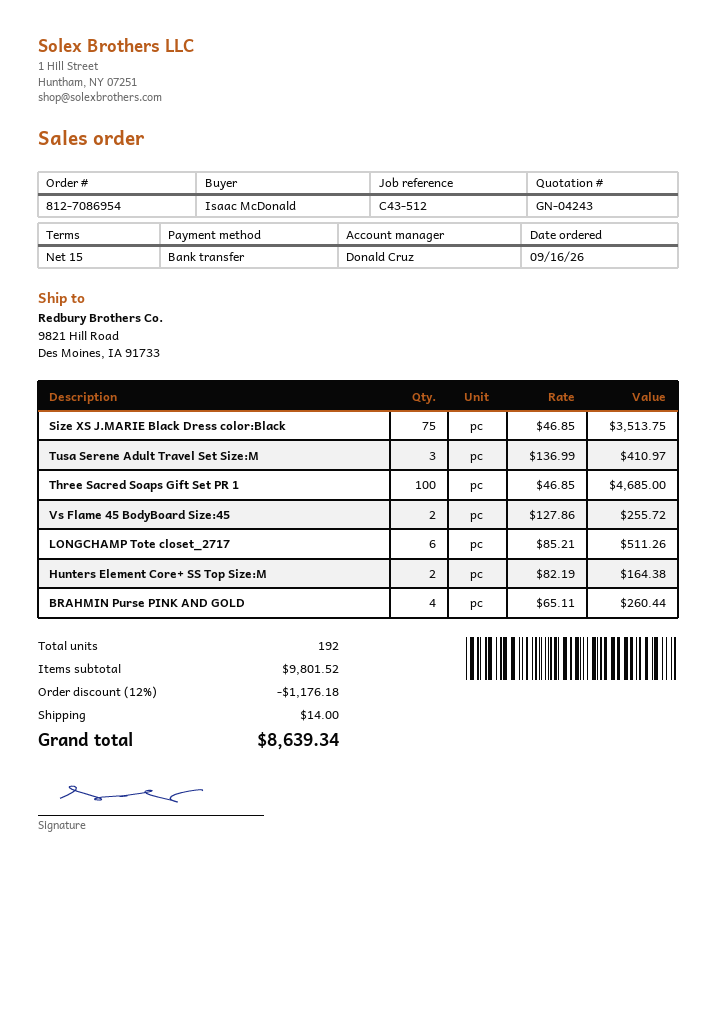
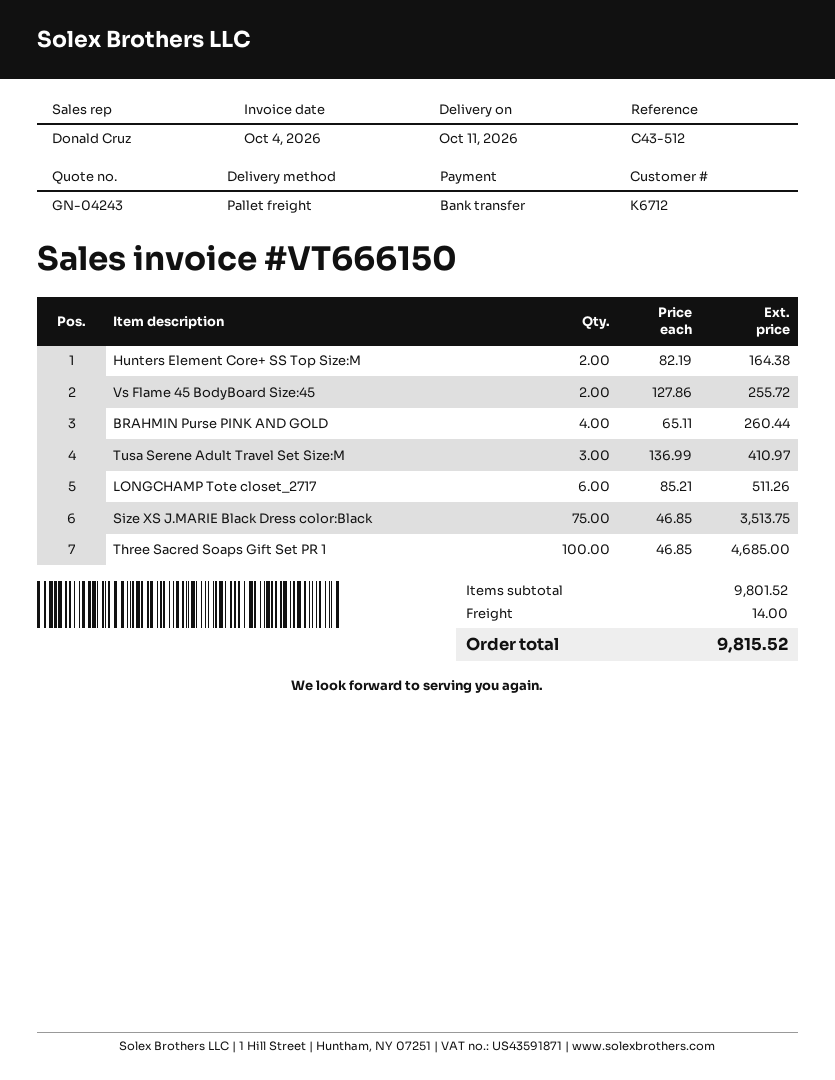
discount: 12% = 1176.18 -> none
total: 8639.34 -> 9815.52

